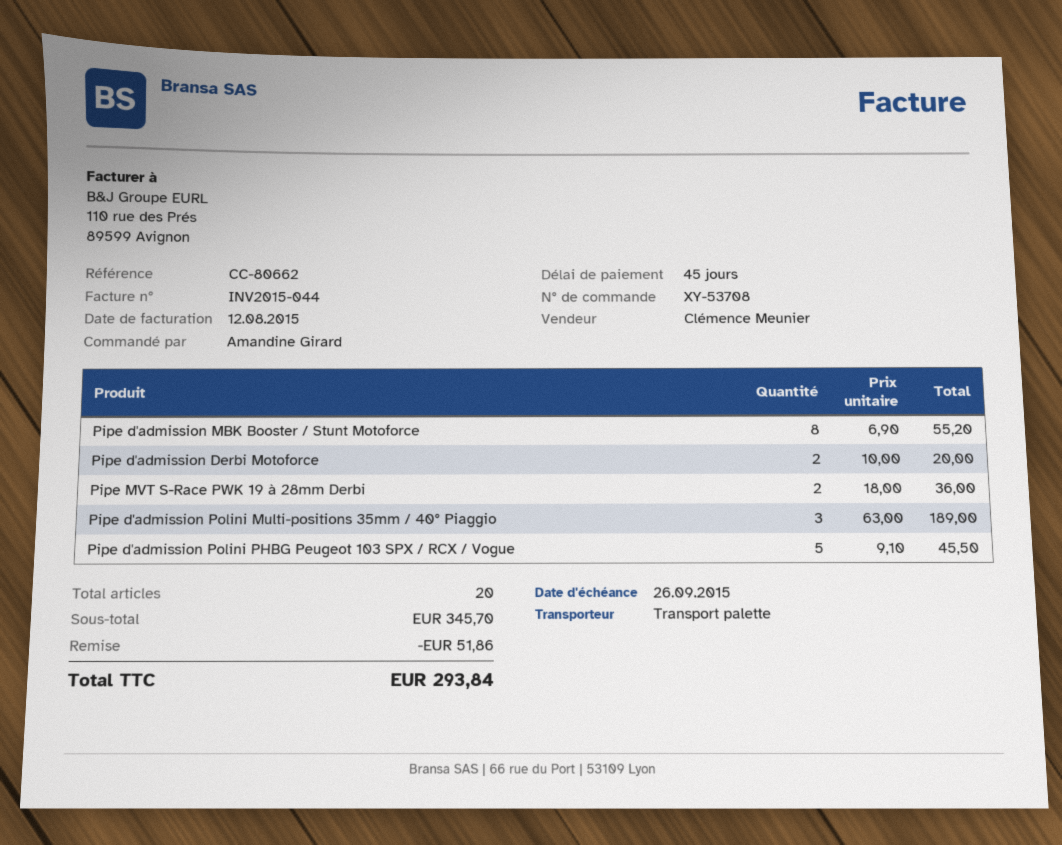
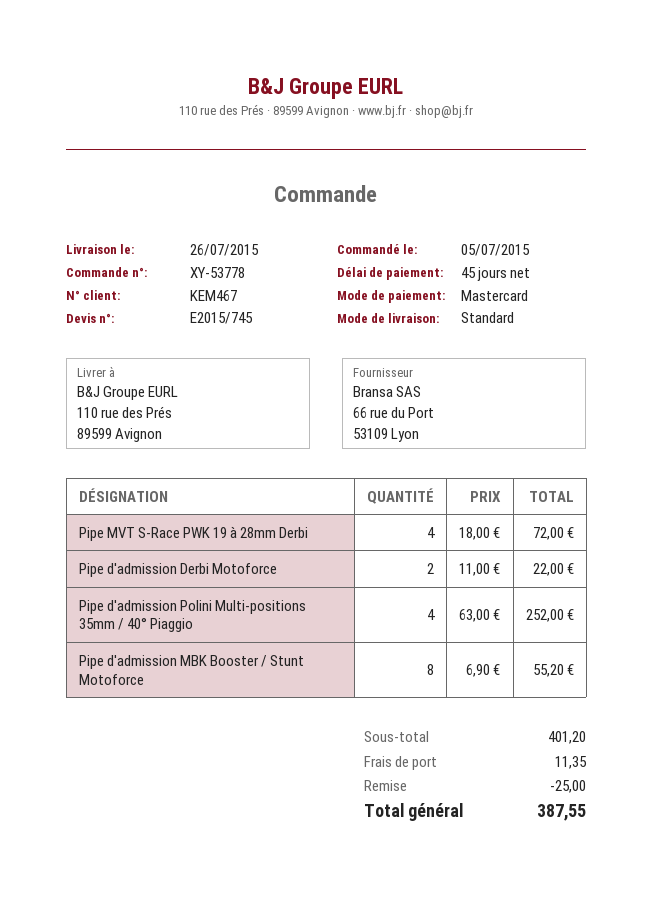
order number: XY-53708 -> XY-53778
shipping method: pallet freight -> standard
Pipe d'admission Derbi Motoforce: 2 x 10.00 = 20.00 -> 2 x 11.00 = 22.00
Pipe MVT S-Race PWK 19 à 28mm Derbi: 2 x 18.00 = 36.00 -> 4 x 18.00 = 72.00
Pipe d'admission Polini Multi-positions 35mm / 40° Piaggio: 3 x 63.00 = 189.00 -> 4 x 63.00 = 252.00
Pipe d'admission Polini PHBG Peugeot 103 SPX / RCX / Vogue: 5 x 9.10 = 45.50 -> none
subtotal: 345.70 -> 401.20
discount: 51.86 -> 25.00
shipping: none -> 11.35
total: 293.84 -> 387.55

